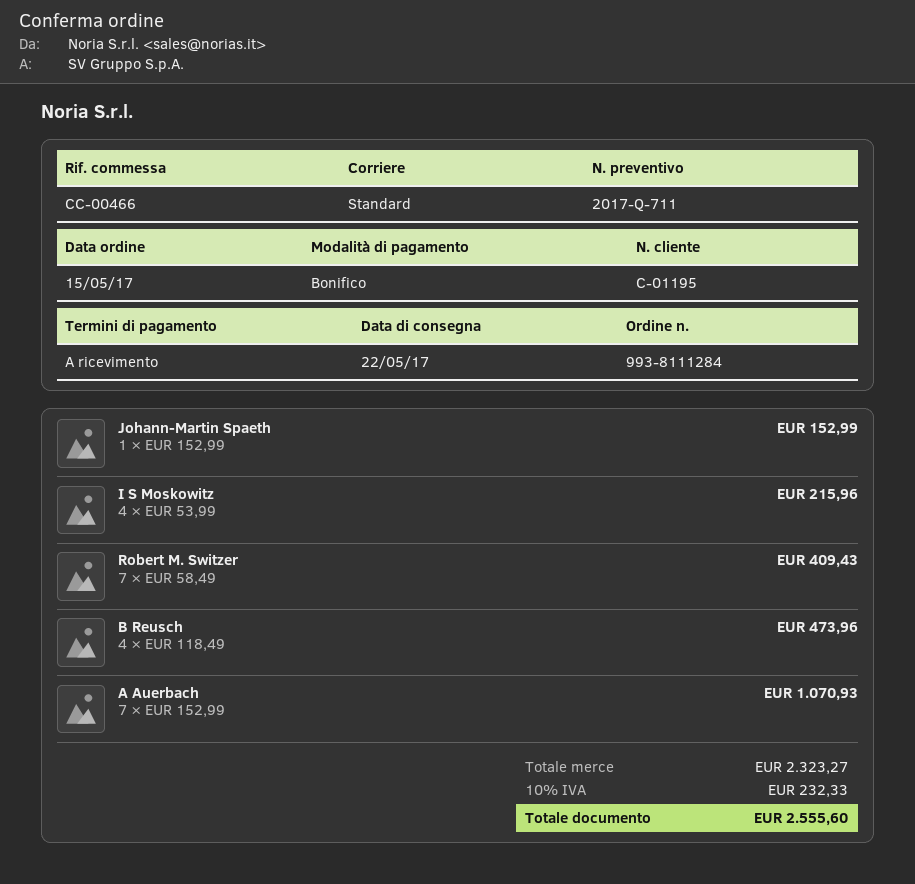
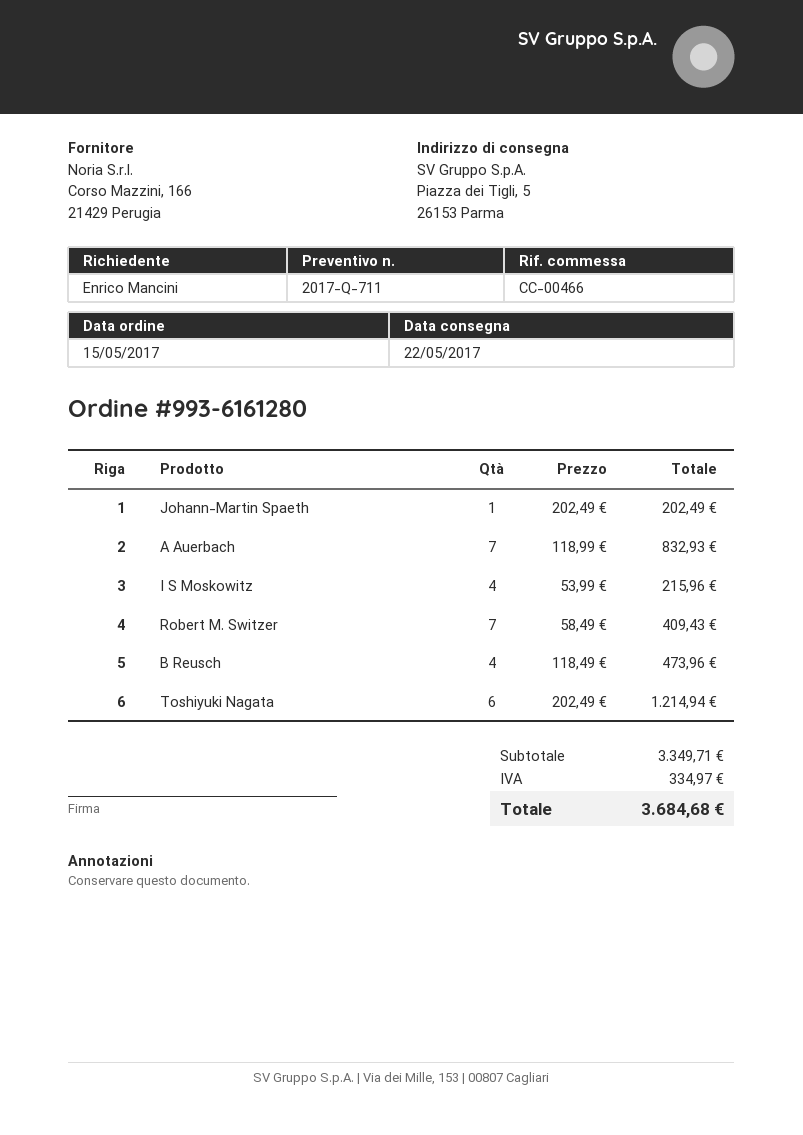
order number: 993-8111284 -> 993-6161280
Johann-Martin Spaeth: 1 x 152.99 = 152.99 -> 1 x 202.49 = 202.49
A Auerbach: 7 x 152.99 = 1070.93 -> 7 x 118.99 = 832.93
Toshiyuki Nagata: none -> 6 x 202.49 = 1214.94
subtotal: 2323.27 -> 3349.71
tax: 232.33 -> 334.97
total: 2555.60 -> 3684.68

